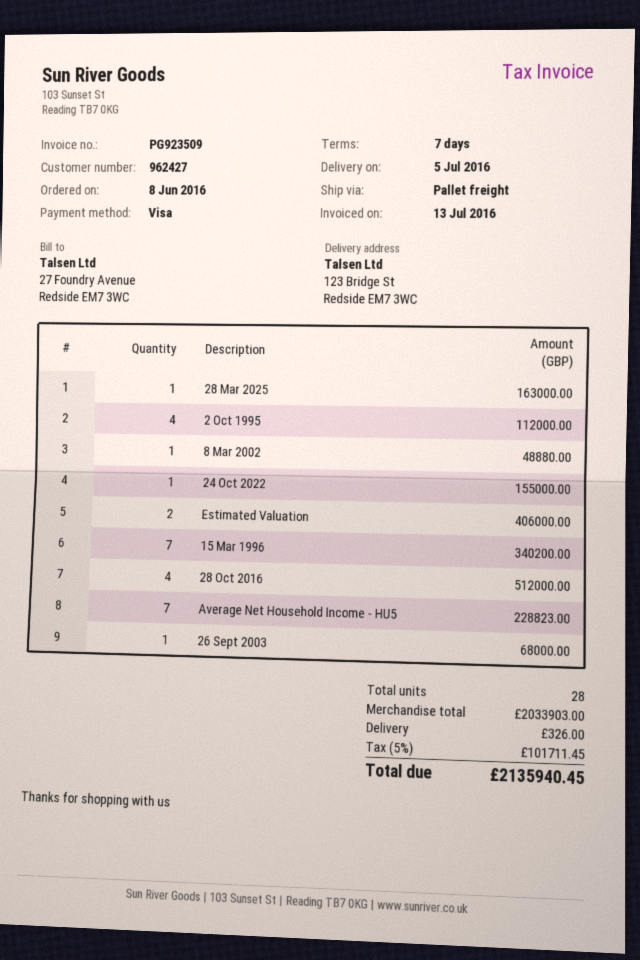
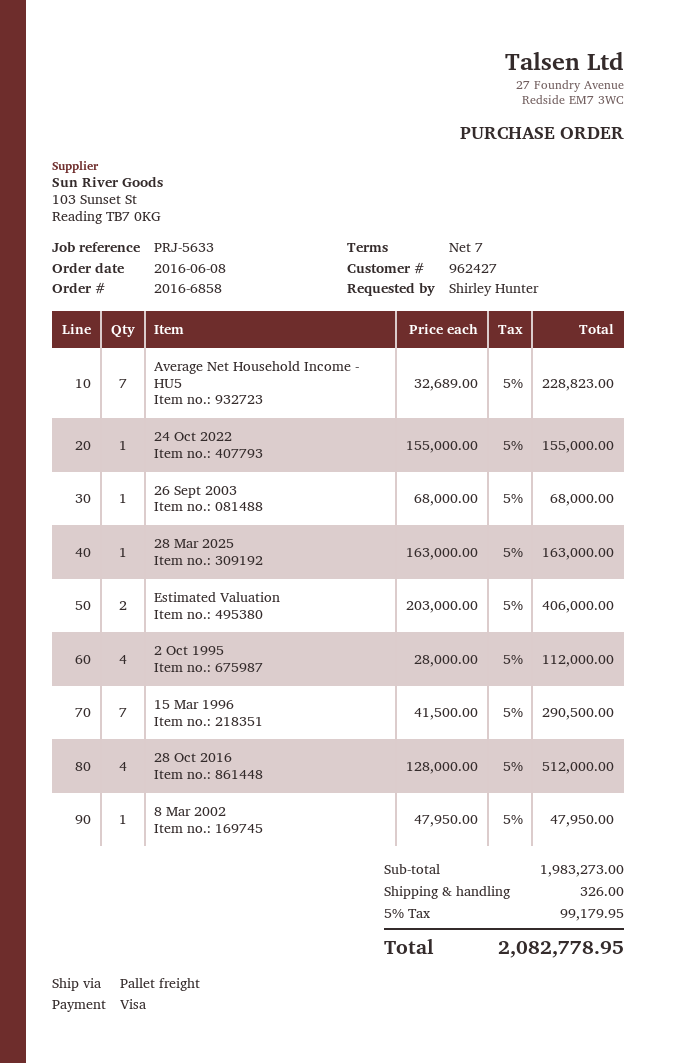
8 Mar 2002: 1 for 48880.00 -> 1 for 47950.00
15 Mar 1996: 7 for 340200.00 -> 7 for 290500.00
subtotal: 2033903.00 -> 1983273.00
tax: 5% = 101711.45 -> 5% = 99179.95
total: 2135940.45 -> 2082778.95

